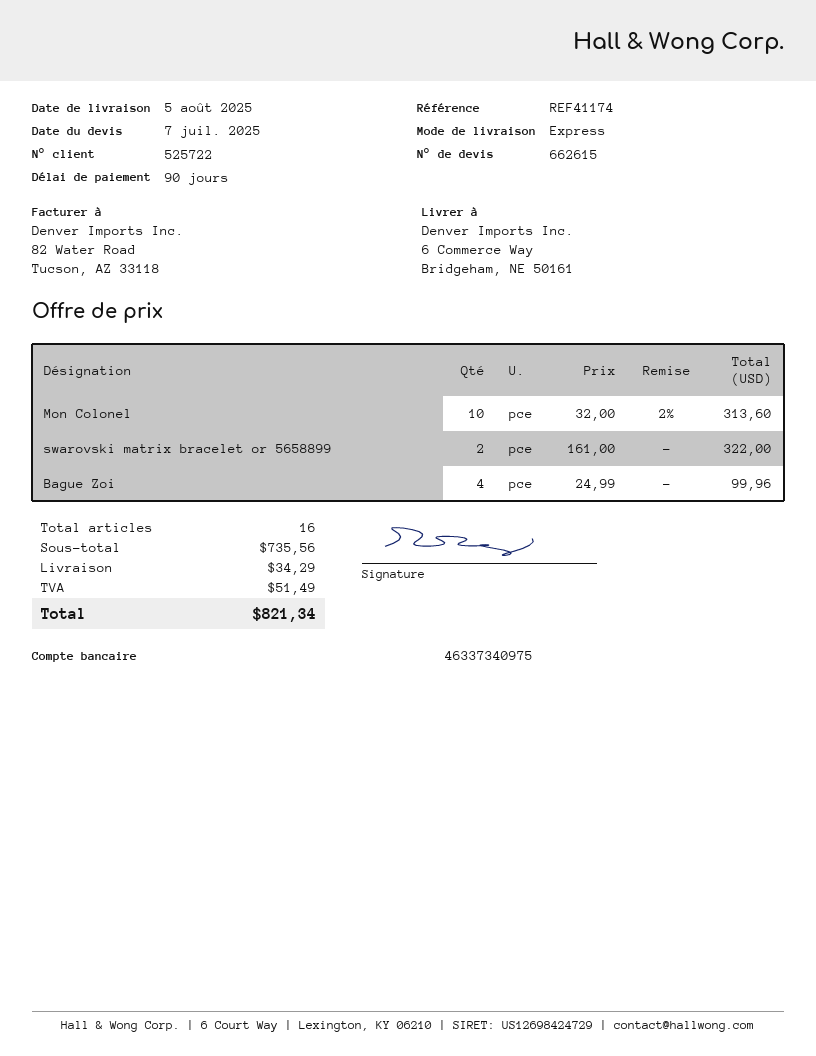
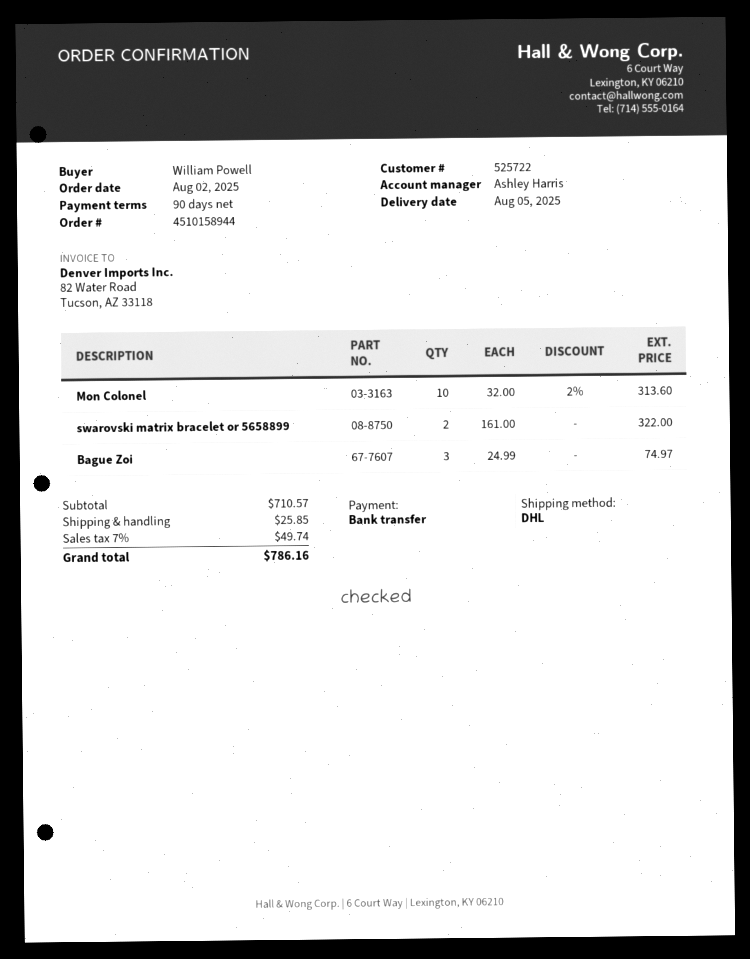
shipping method: express -> DHL
Bague Zoi: 4 x 24.99 = 99.96 -> 3 x 24.99 = 74.97
subtotal: 735.56 -> 710.57
shipping: 34.29 -> 25.85
tax: 51.49 -> 49.74
total: 821.34 -> 786.16

